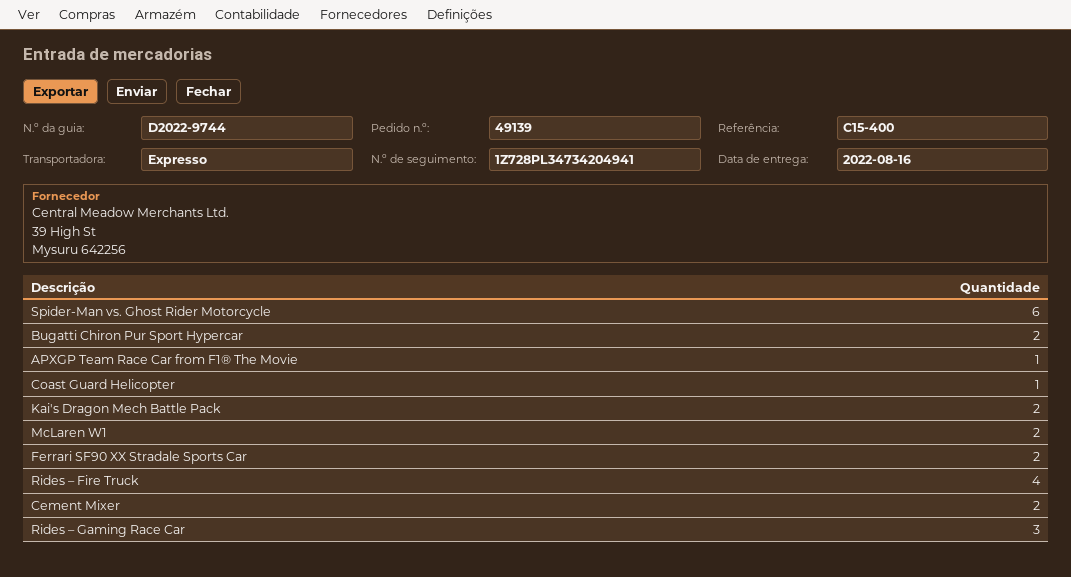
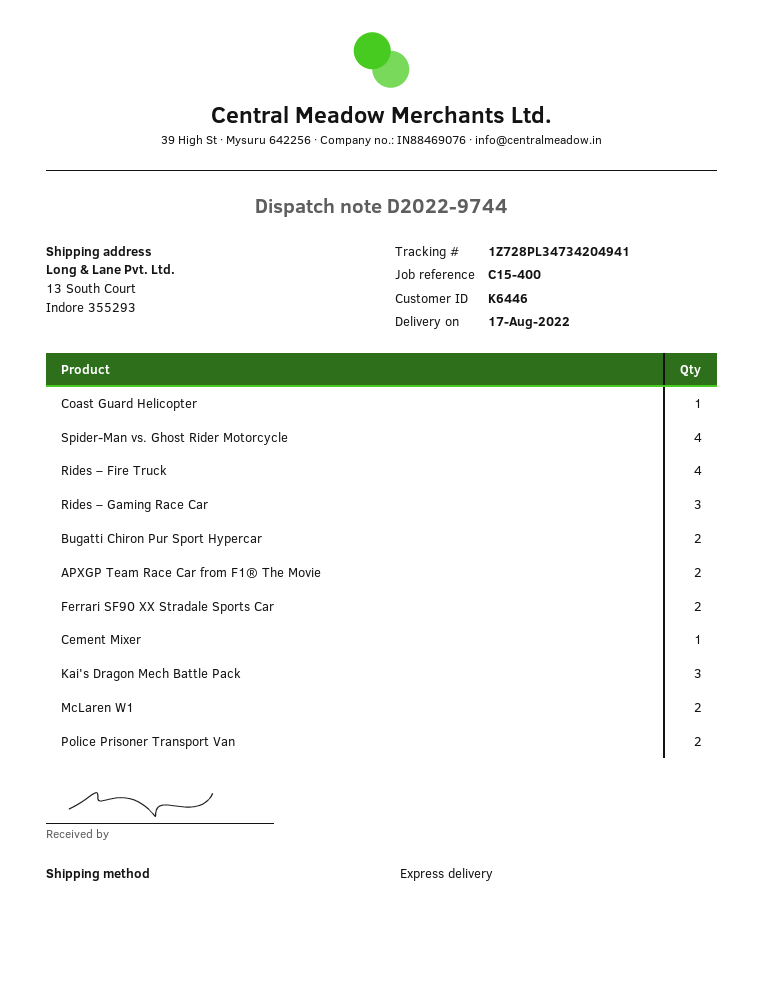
delivery date: 2022-08-16 -> 2022-08-17
Spider-Man vs. Ghost Rider Motorcycle: 6 -> 4
APXGP Team Race Car from F1® The Movie: 1 -> 2
Kai's Dragon Mech Battle Pack: 2 -> 3
Cement Mixer: 2 -> 1
Police Prisoner Transport Van: none -> 2

